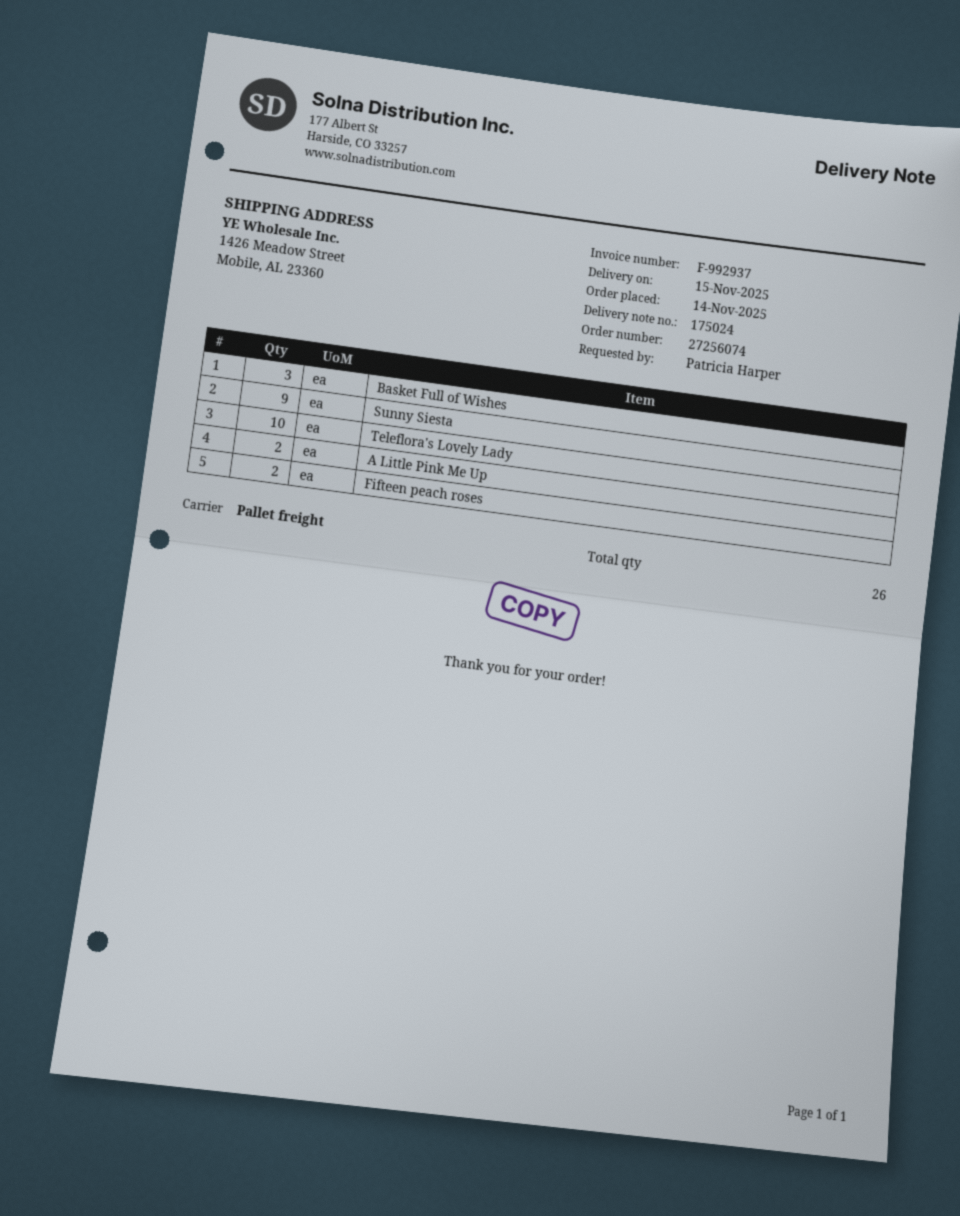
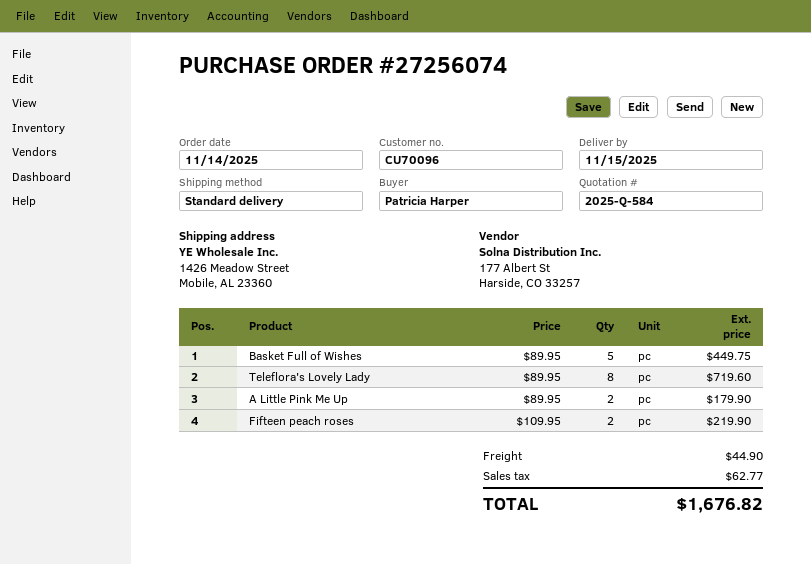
shipping method: pallet freight -> standard
Basket Full of Wishes: 3 -> 5
Sunny Siesta: 9 -> none
Teleflora's Lovely Lady: 10 -> 8

